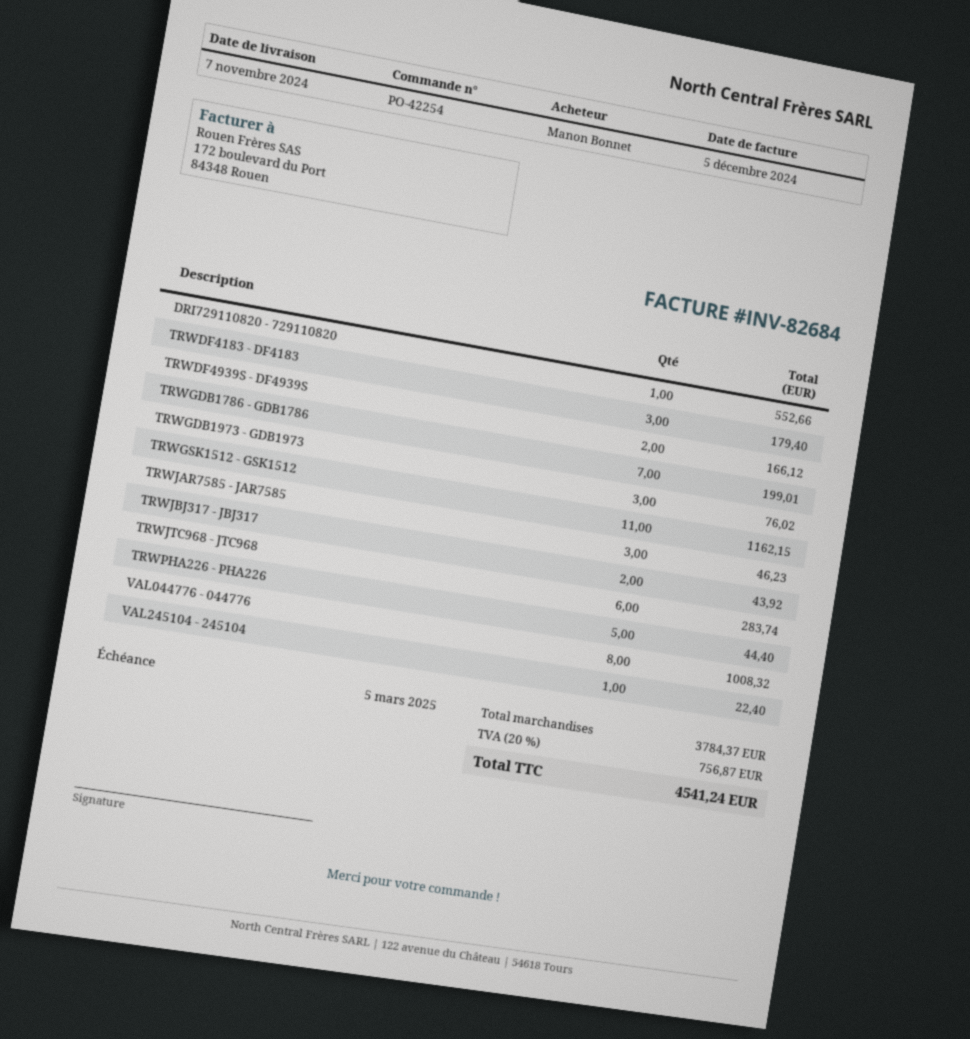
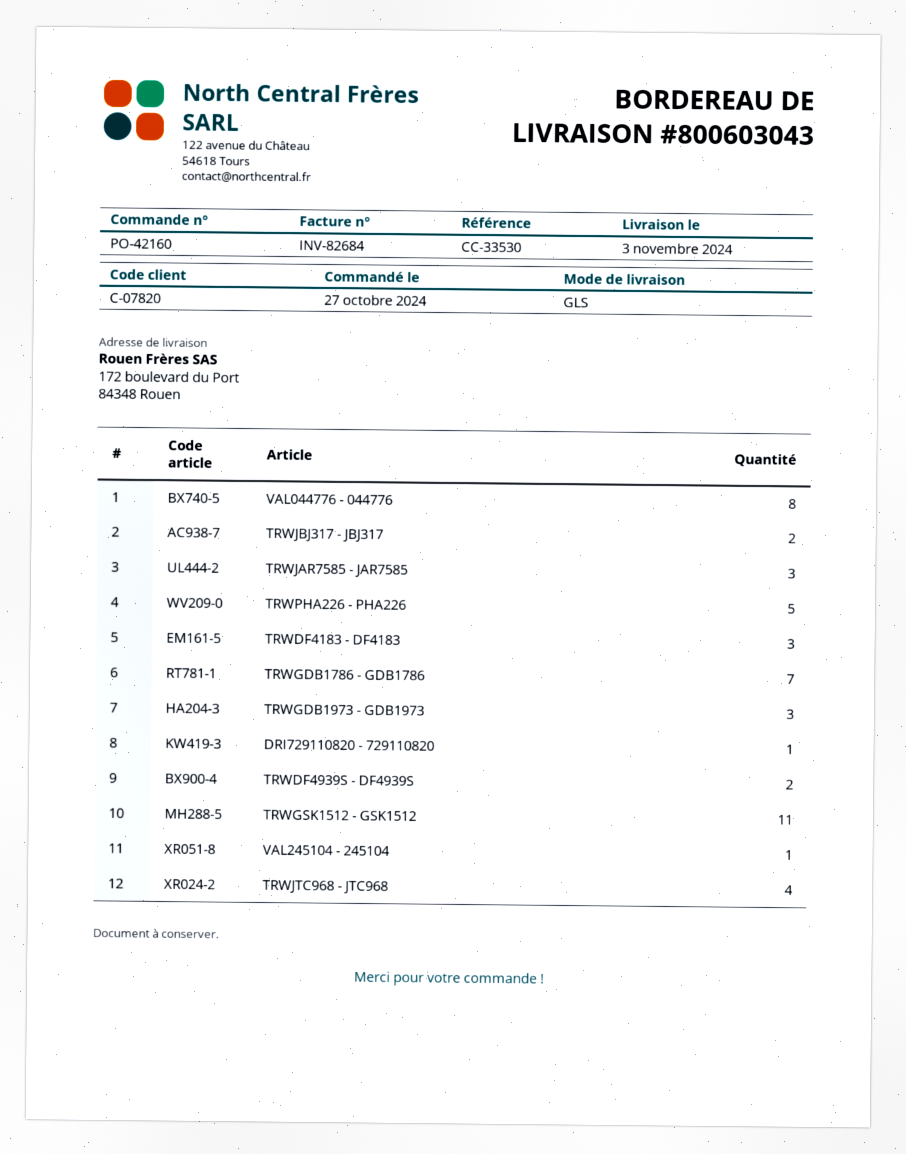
order number: PO-42254 -> PO-42160
delivery date: 2024-11-07 -> 2024-11-03
TRWJTC968 - JTC968: 6 -> 4

